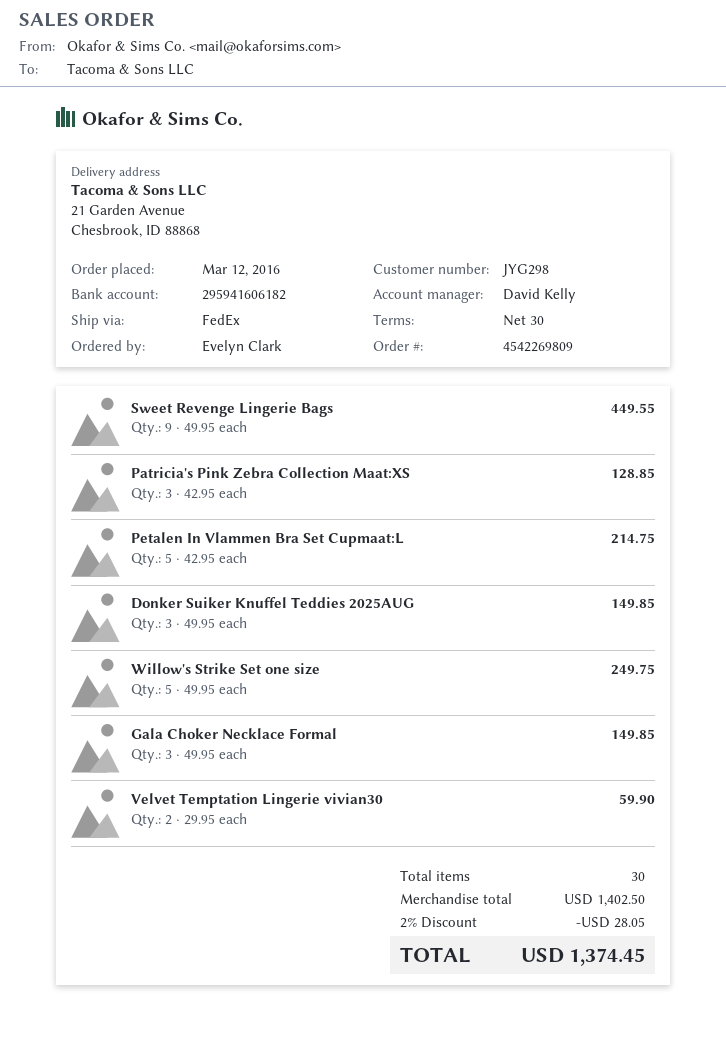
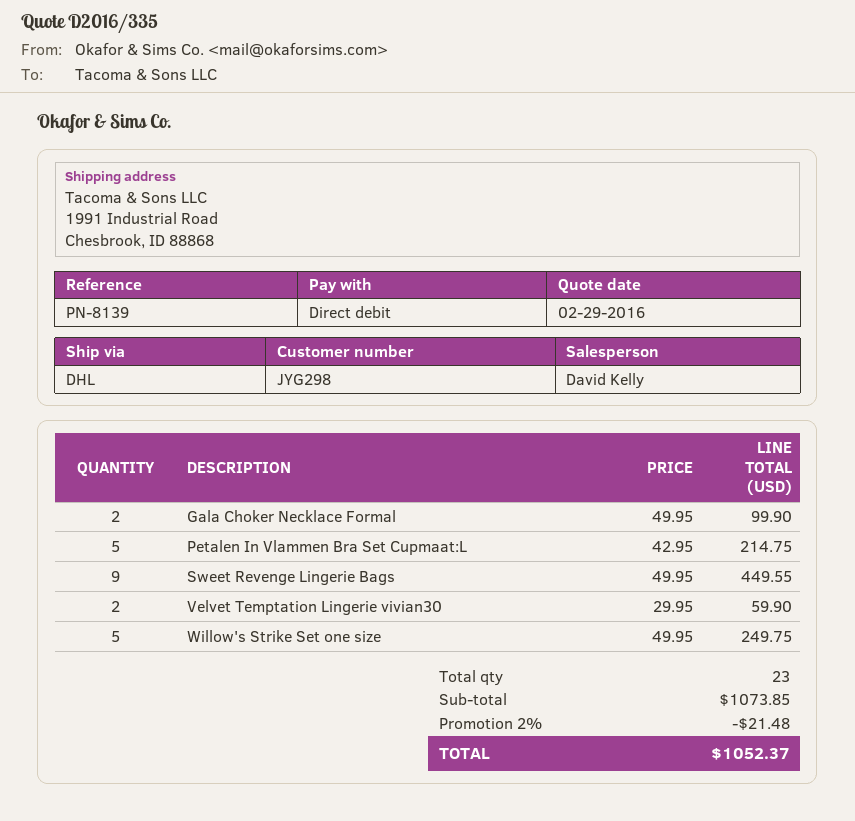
shipping method: FedEx -> DHL
ship to: 21 Garden Avenue, Chesbrook, ID 88868 -> 1991 Industrial Road, Chesbrook, ID 88868
Patricia's Pink Zebra Collection Maat:XS: 3 x 42.95 = 128.85 -> none
Donker Suiker Knuffel Teddies 2025AUG: 3 x 49.95 = 149.85 -> none
Gala Choker Necklace Formal: 3 x 49.95 = 149.85 -> 2 x 49.95 = 99.90
total quantity: 30 -> 23
subtotal: 1402.50 -> 1073.85
discount: 2% = 28.05 -> 2% = 21.48
total: 1374.45 -> 1052.37

